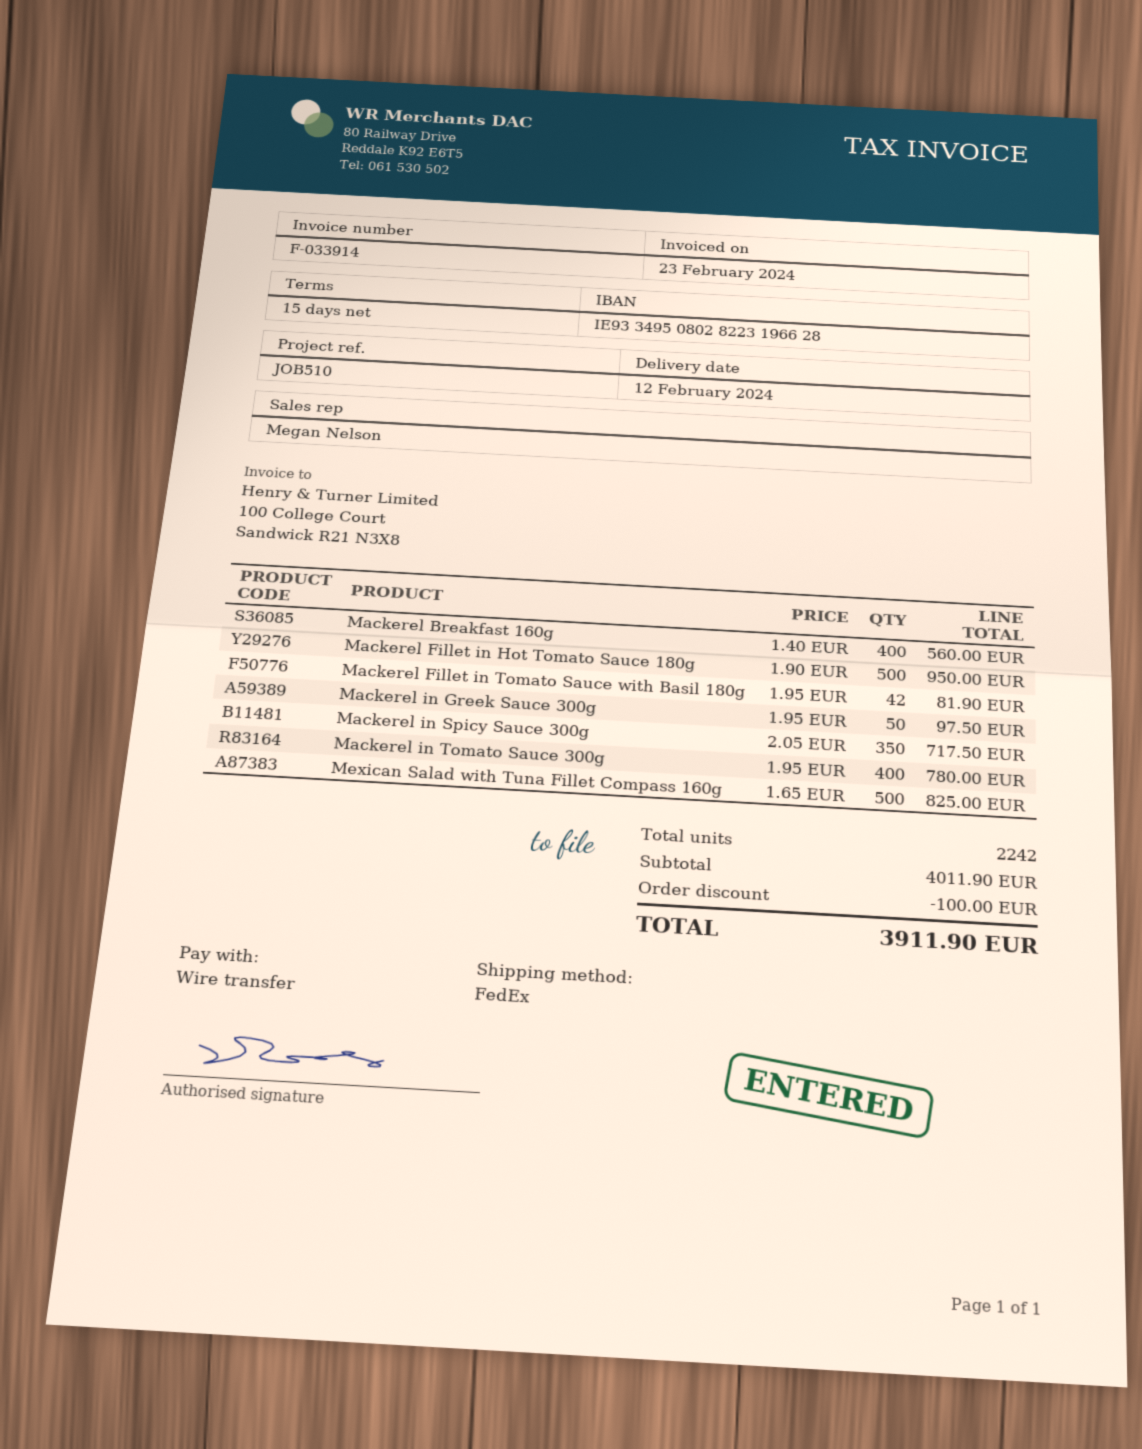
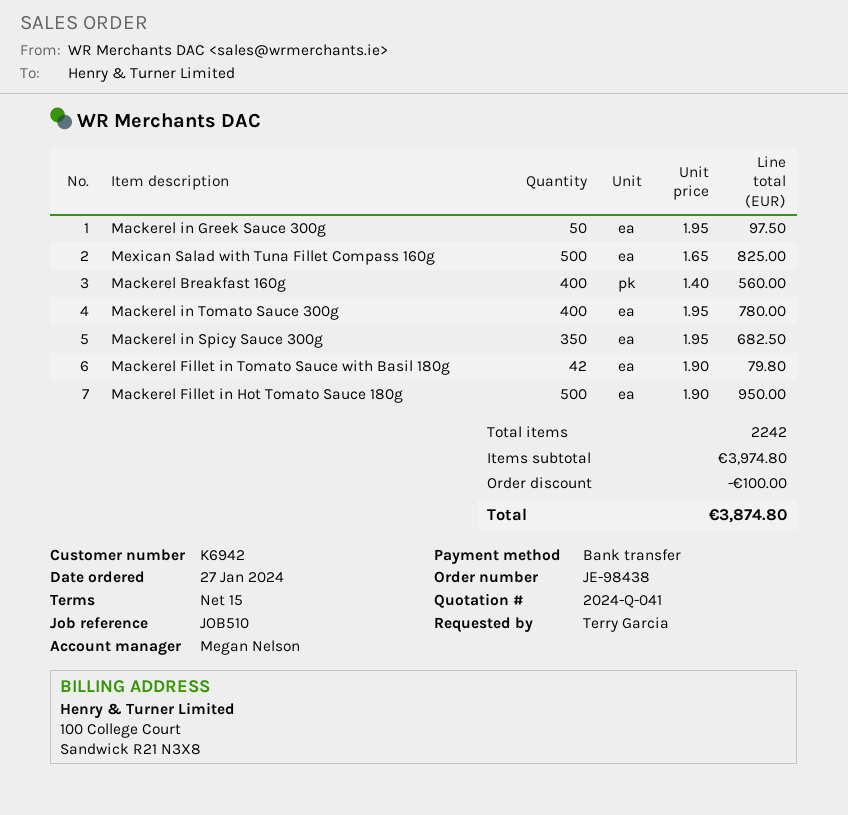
Mackerel Fillet in Tomato Sauce with Basil 180g: 42 x 1.95 = 81.90 -> 42 x 1.90 = 79.80
Mackerel in Spicy Sauce 300g: 350 x 2.05 = 717.50 -> 350 x 1.95 = 682.50
subtotal: 4011.90 -> 3974.80
total: 3911.90 -> 3874.80

